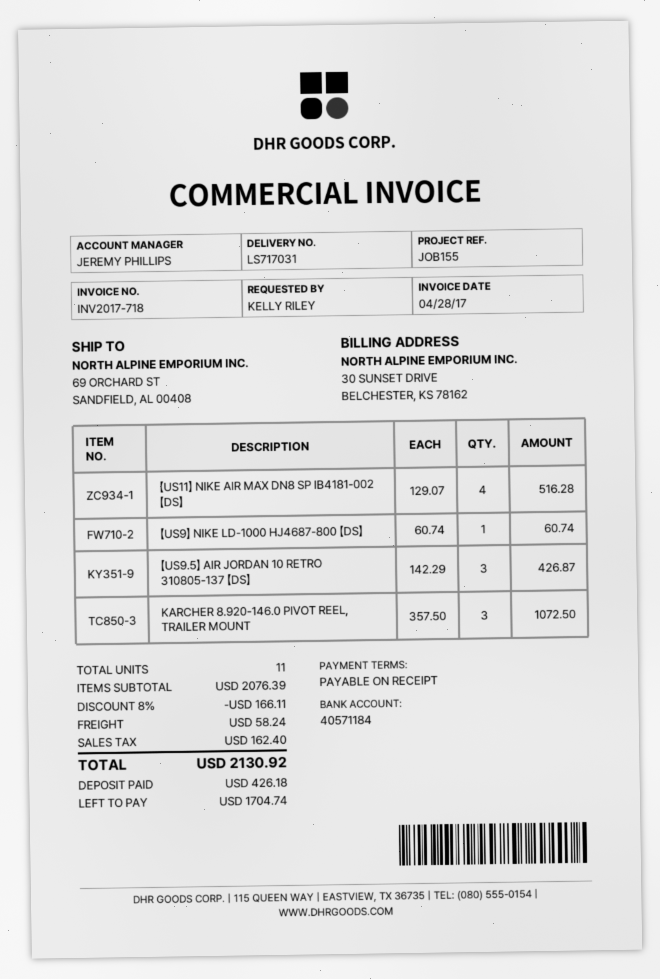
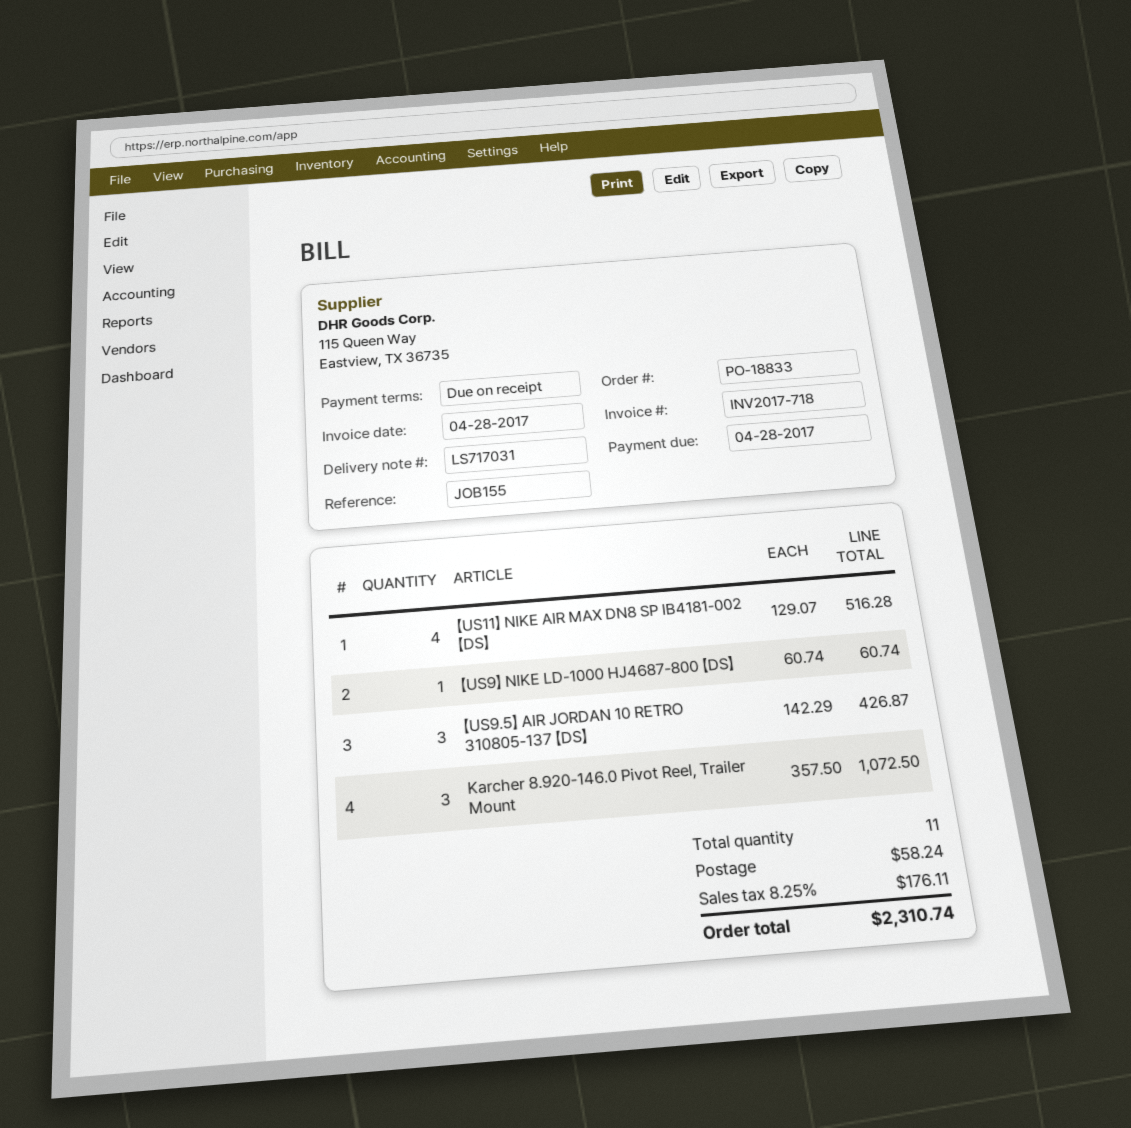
discount: 8% = 166.11 -> none
tax: 162.40 -> 176.11
total: 2130.92 -> 2310.74

